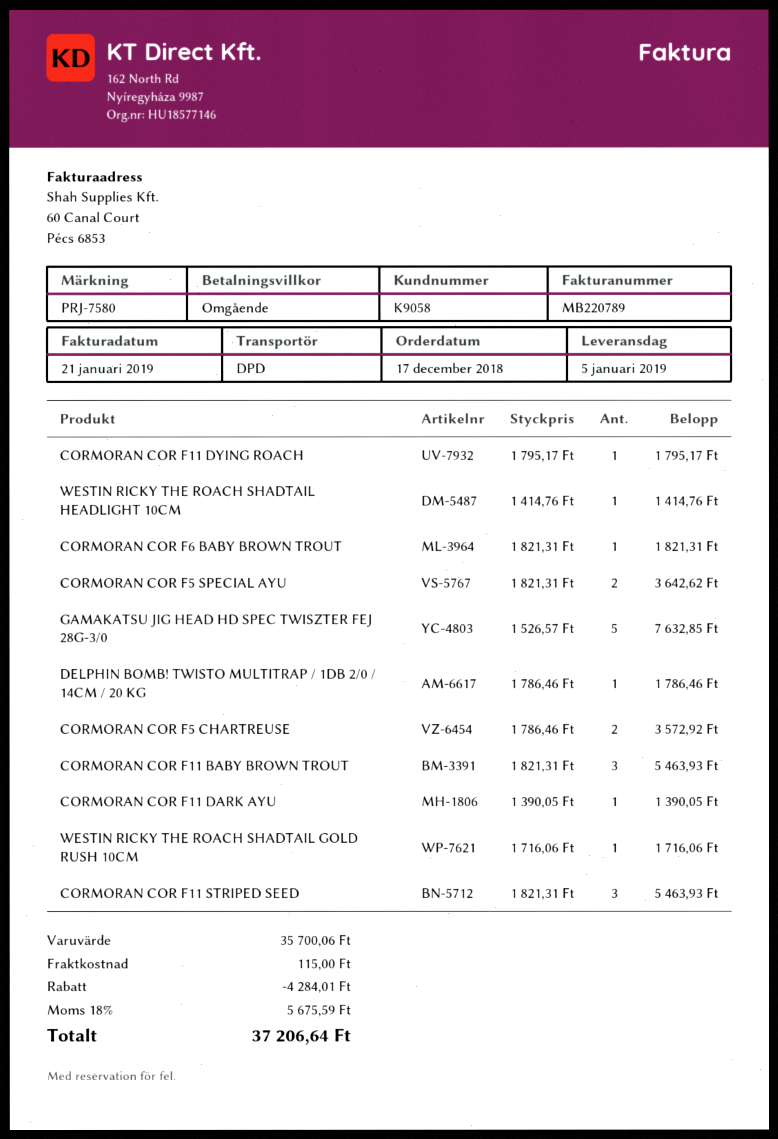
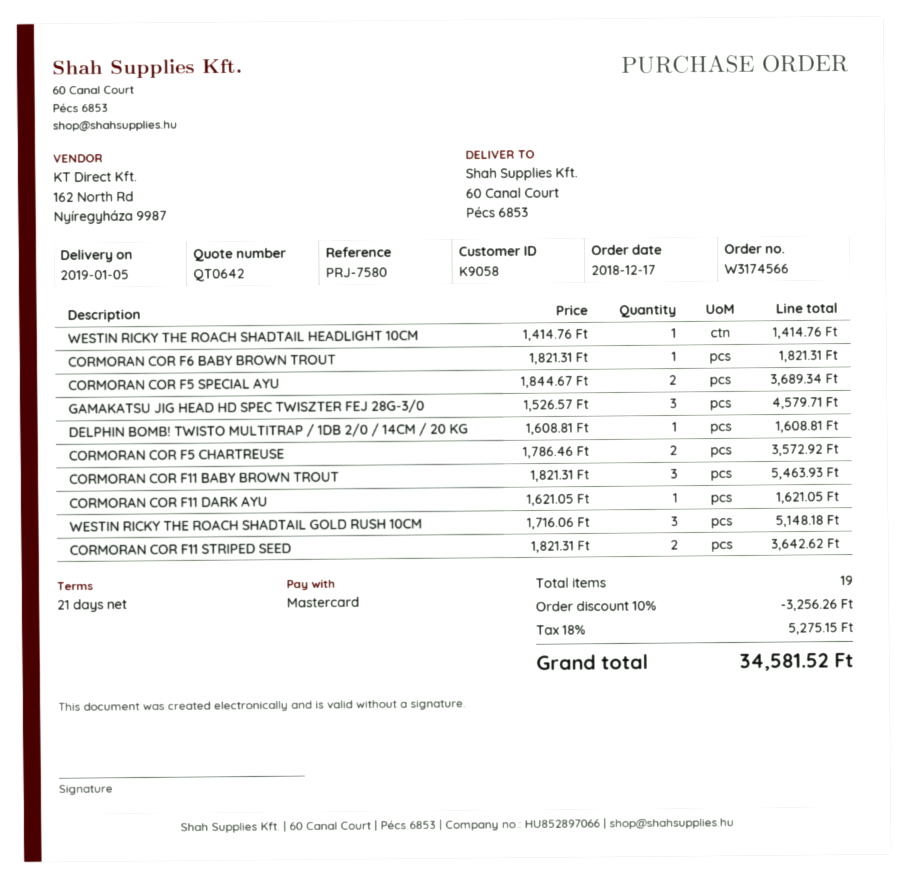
payment terms: on receipt -> 21 days
CORMORAN COR F11 DYING ROACH: 1 x 1795.17 = 1795.17 -> none
CORMORAN COR F5 SPECIAL AYU: 2 x 1821.31 = 3642.62 -> 2 x 1844.67 = 3689.34
GAMAKATSU JIG HEAD HD SPEC TWISZTER FEJ 28G-3/0: 5 x 1526.57 = 7632.85 -> 3 x 1526.57 = 4579.71
DELPHIN BOMB! TWISTO MULTITRAP / 1DB 2/0 / 14CM / 20 KG: 1 x 1786.46 = 1786.46 -> 1 x 1608.81 = 1608.81
CORMORAN COR F11 DARK AYU: 1 x 1390.05 = 1390.05 -> 1 x 1621.05 = 1621.05
WESTIN RICKY THE ROACH SHADTAIL GOLD RUSH 10CM: 1 x 1716.06 = 1716.06 -> 3 x 1716.06 = 5148.18
CORMORAN COR F11 STRIPED SEED: 3 x 1821.31 = 5463.93 -> 2 x 1821.31 = 3642.62
discount: 4284.01 -> 3256.26
shipping: 115.00 -> none
tax: 18% = 5675.59 -> 18% = 5275.15
total: 37206.64 -> 34581.52

